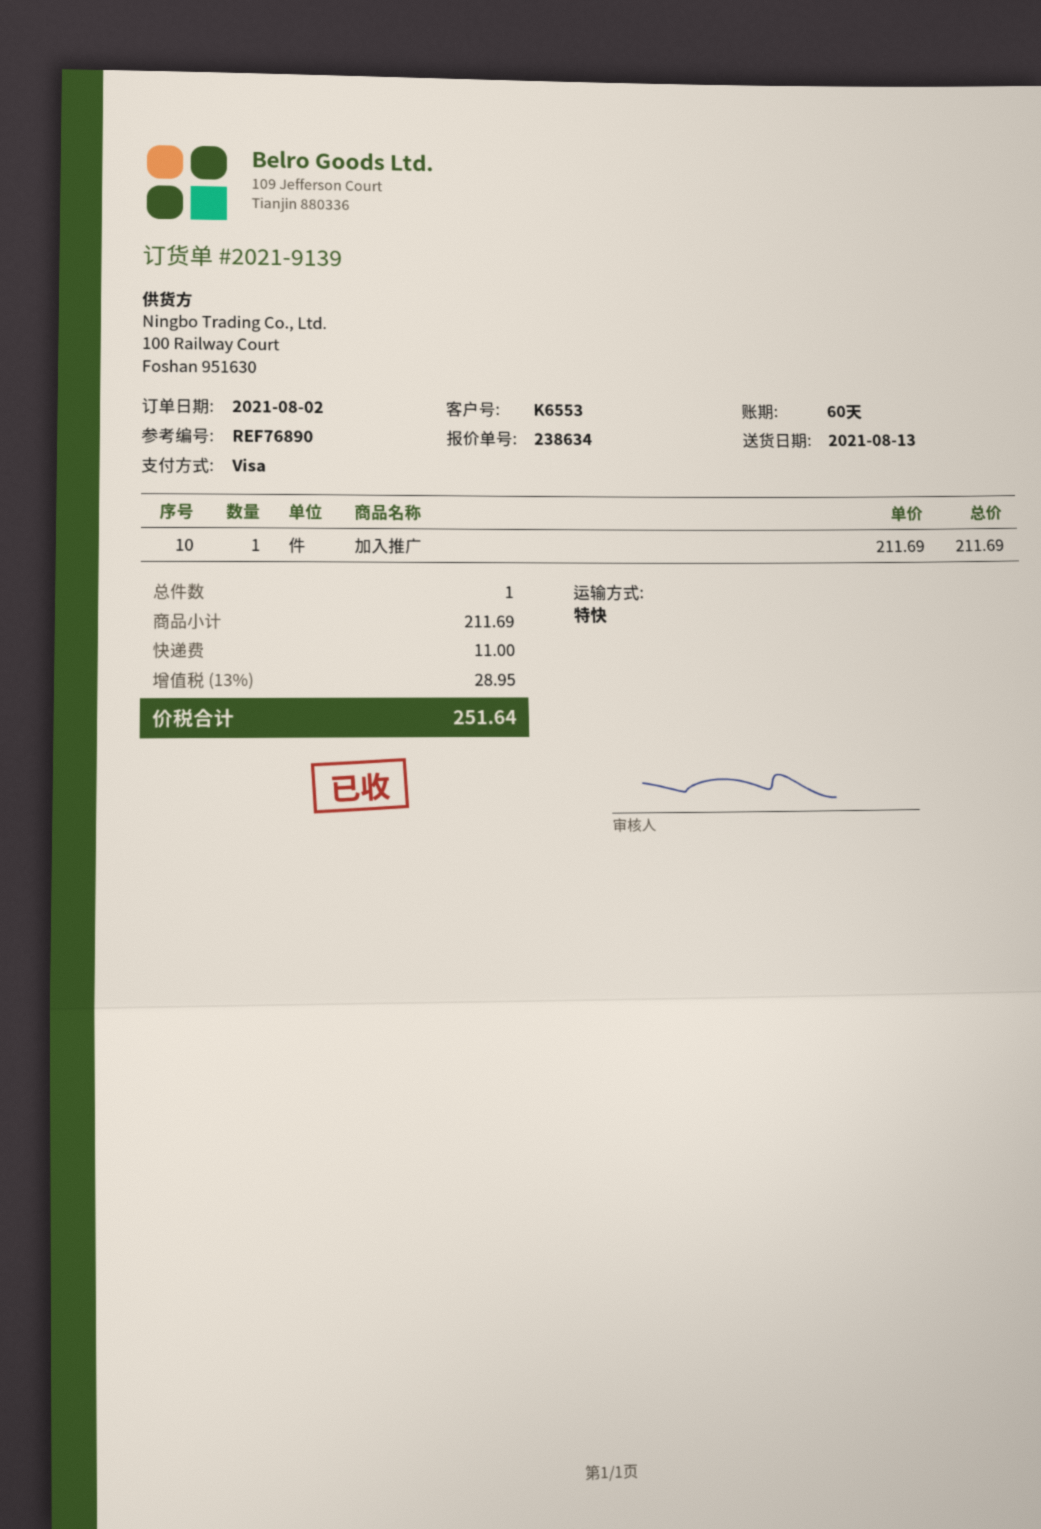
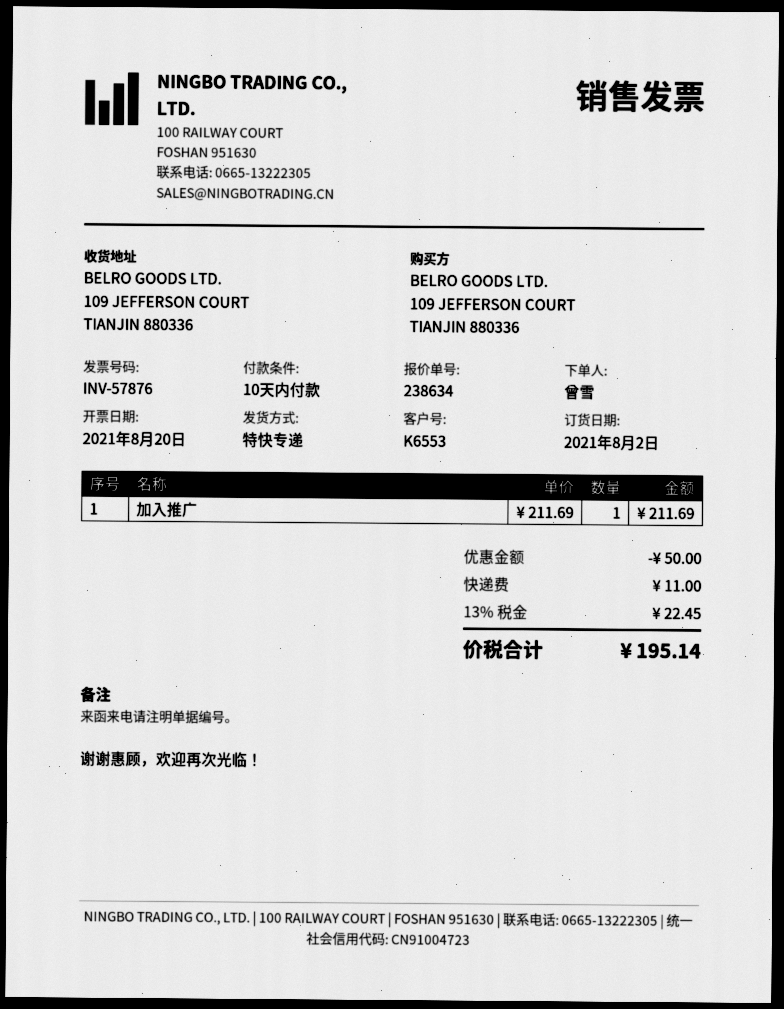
payment terms: 60 days -> 10 days
discount: none -> 50.00
tax: 13% = 28.95 -> 13% = 22.45
total: 251.64 -> 195.14

